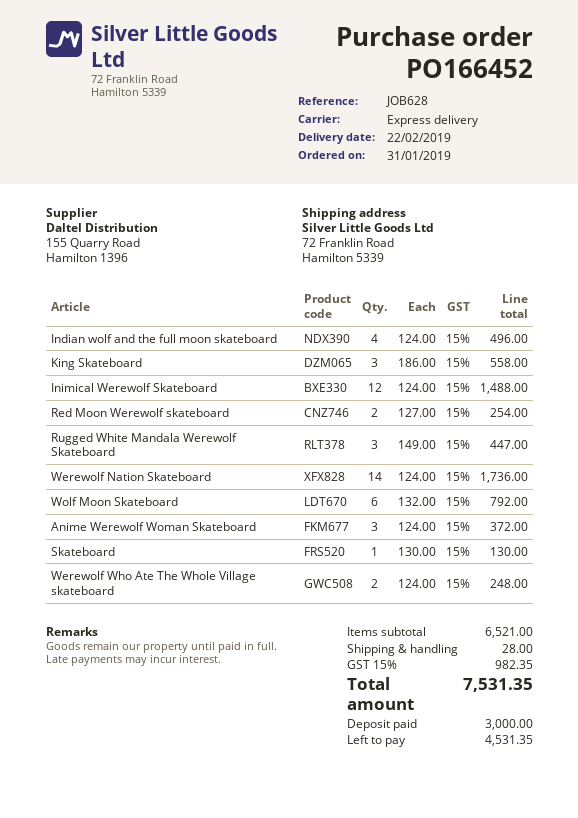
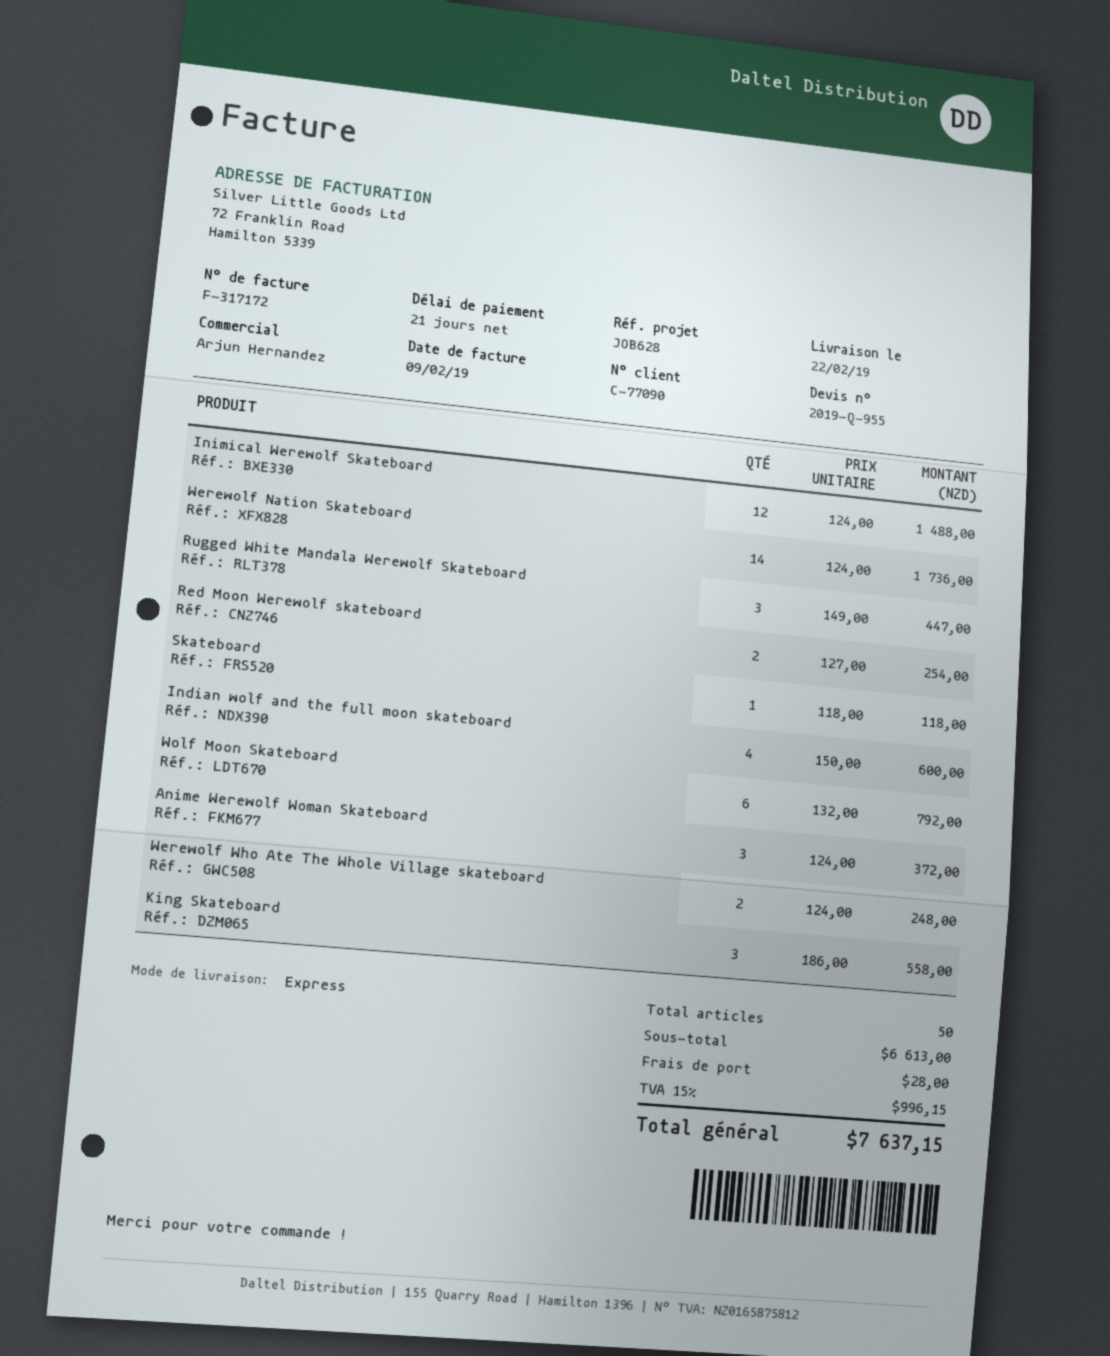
Indian wolf and the full moon skateboard: 4 x 124.00 = 496.00 -> 4 x 150.00 = 600.00
Skateboard: 1 x 130.00 = 130.00 -> 1 x 118.00 = 118.00
subtotal: 6521.00 -> 6613.00
tax: 15% = 982.35 -> 15% = 996.15
total: 7531.35 -> 7637.15

